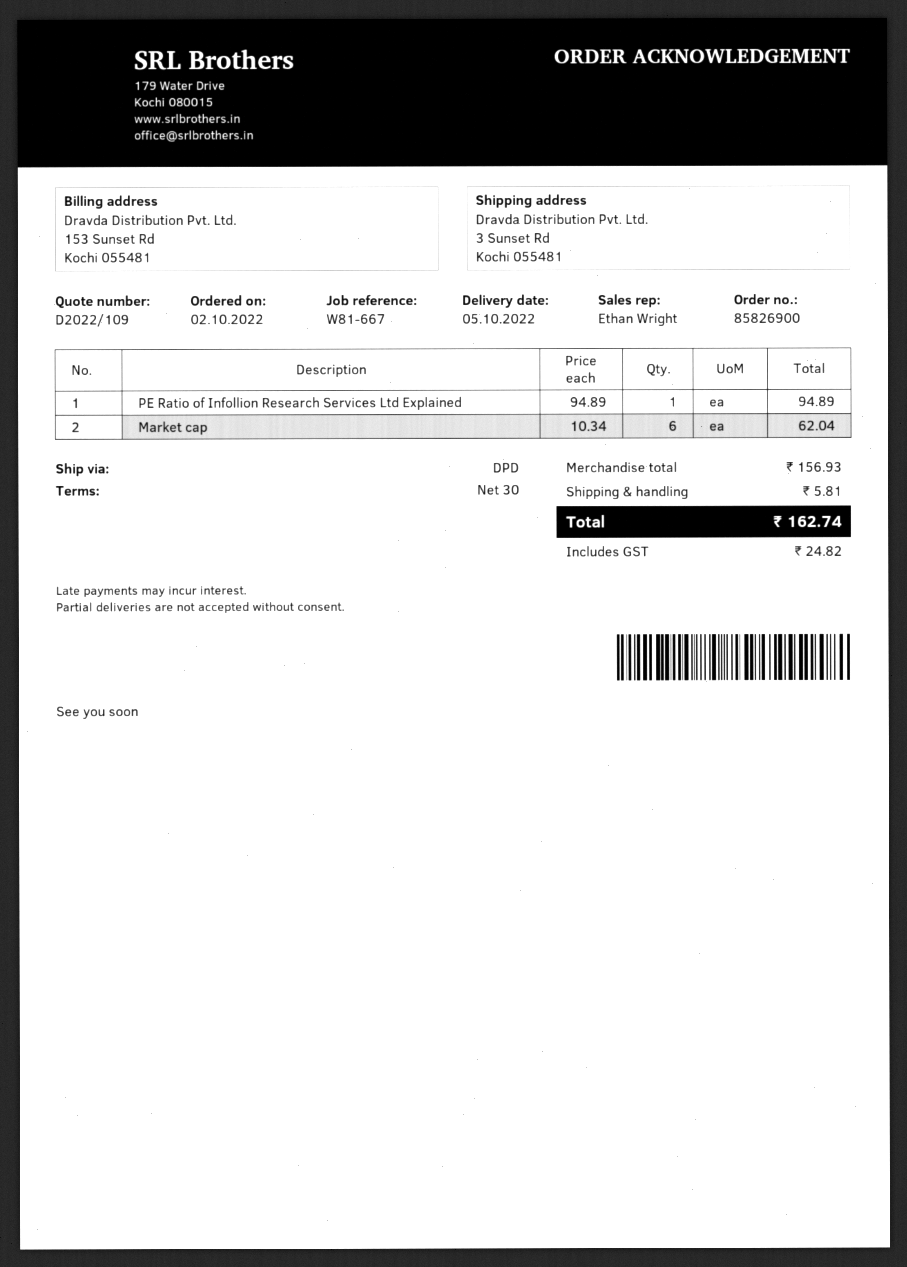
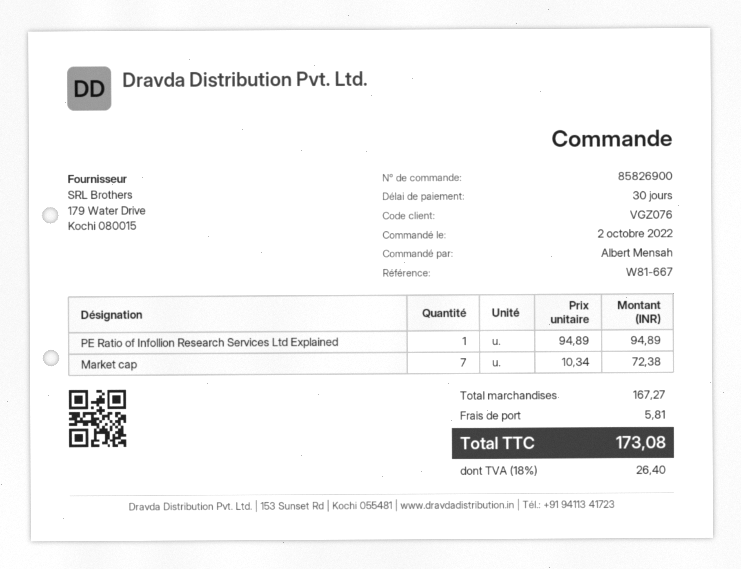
Market cap: 6 x 10.34 = 62.04 -> 7 x 10.34 = 72.38
subtotal: 156.93 -> 167.27
tax: 24.82 -> 26.40
total: 162.74 -> 173.08

